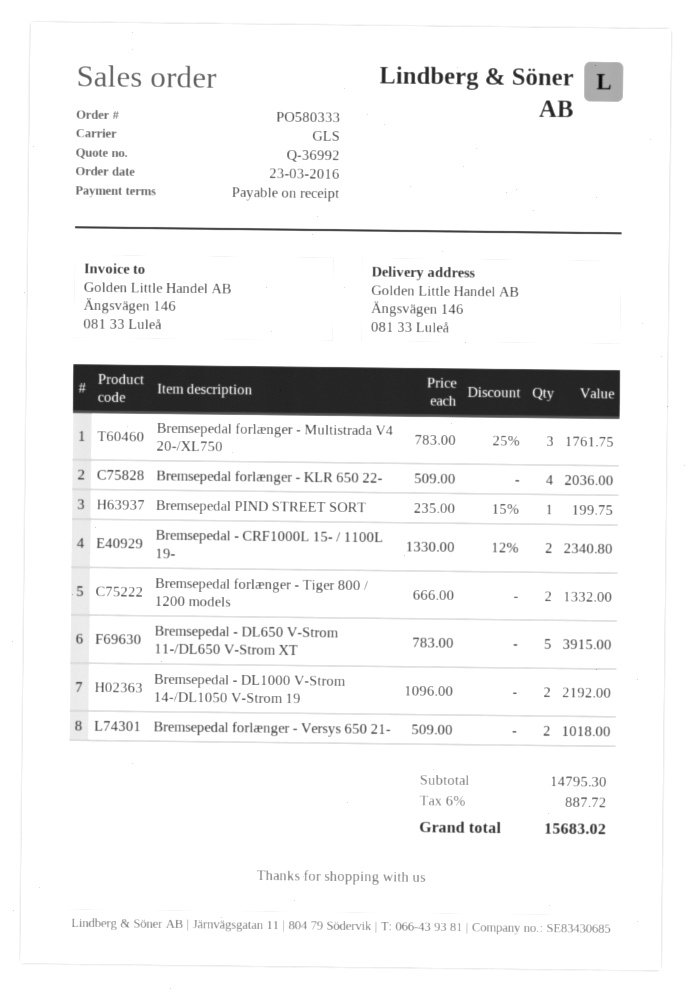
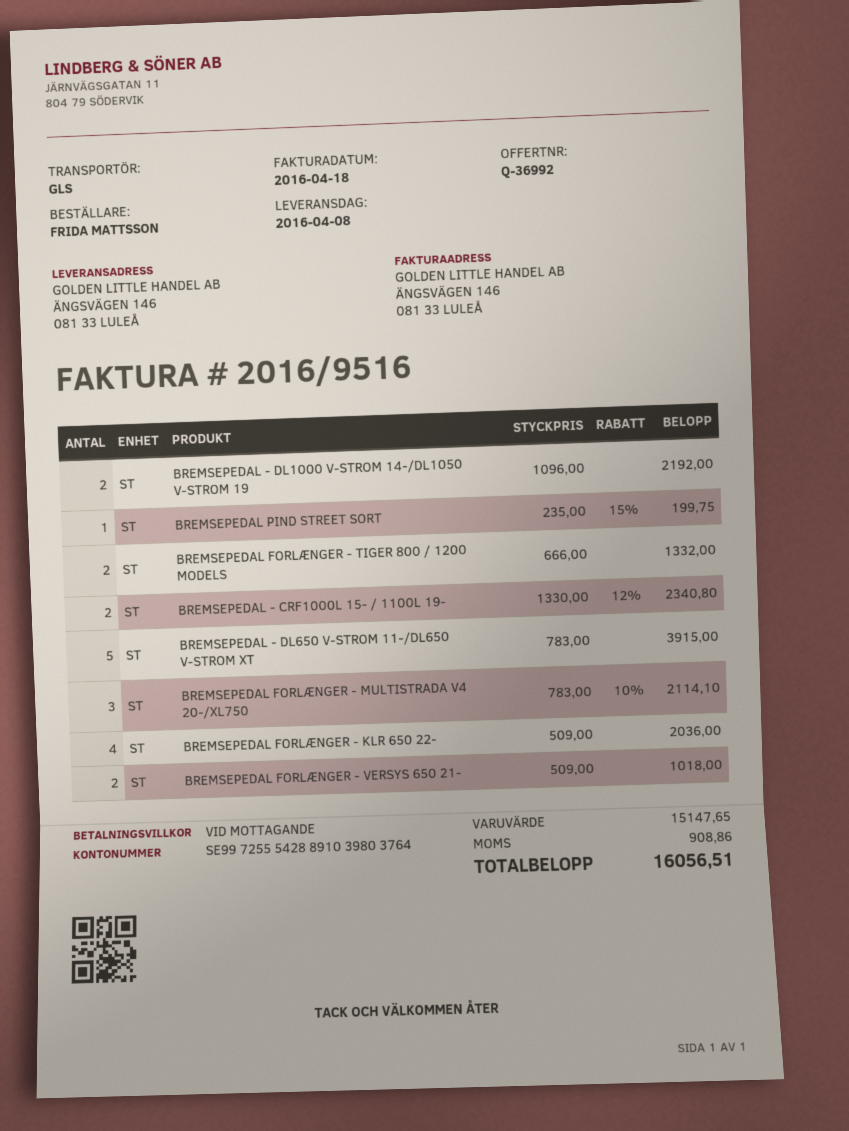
Bremsepedal forlænger - Multistrada V4 20-/XL750: 3 x 783.00 - 25% = 1761.75 -> 3 x 783.00 - 10% = 2114.10
subtotal: 14795.30 -> 15147.65
tax: 887.72 -> 908.86
total: 15683.02 -> 16056.51

